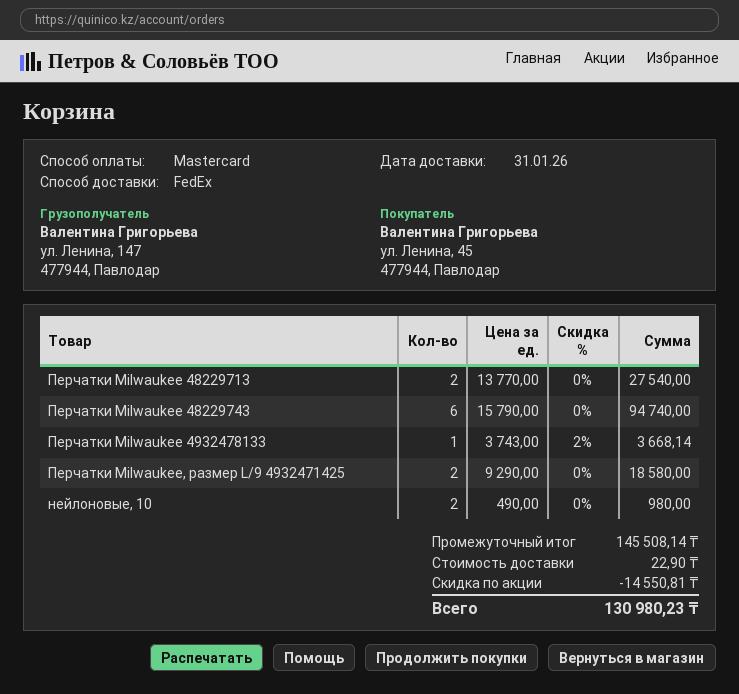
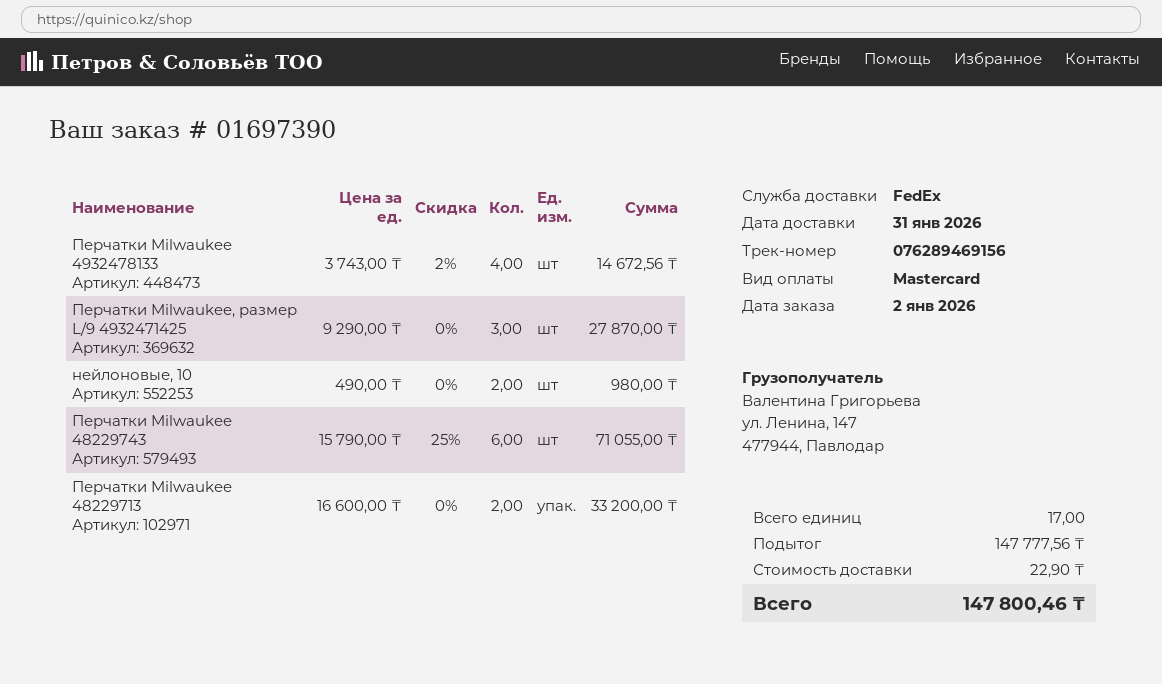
Перчатки Milwaukee 48229713: 2 x 13770.00 = 27540.00 -> 2 x 16600.00 = 33200.00
Перчатки Milwaukee 48229743: 6 x 15790.00 = 94740.00 -> 6 x 15790.00 - 25% = 71055.00
Перчатки Milwaukee 4932478133: 1 x 3743.00 - 2% = 3668.14 -> 4 x 3743.00 - 2% = 14672.56
Перчатки Milwaukee, размер L/9 4932471425: 2 x 9290.00 = 18580.00 -> 3 x 9290.00 = 27870.00
subtotal: 145508.14 -> 147777.56
discount: 14550.81 -> none
total: 130980.23 -> 147800.46

